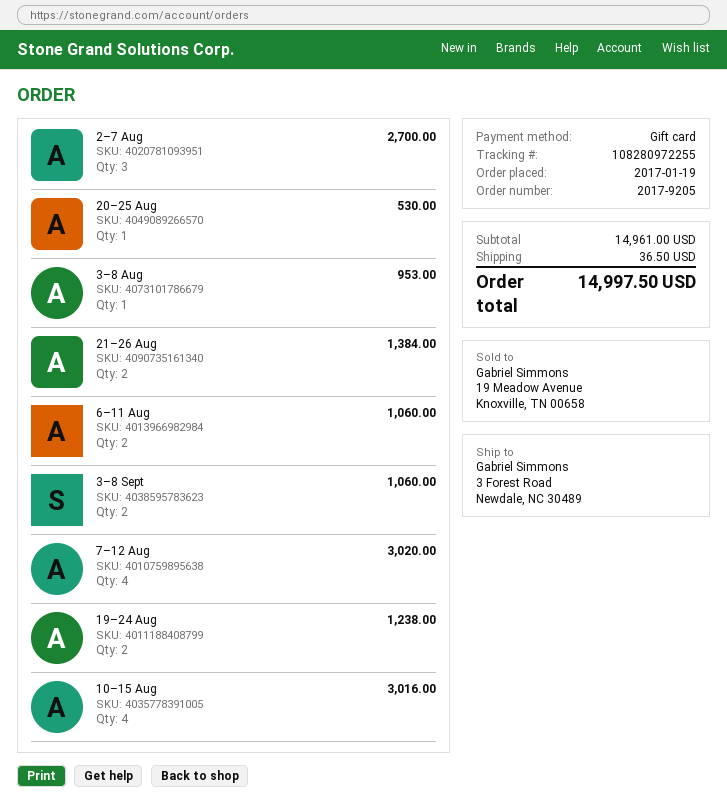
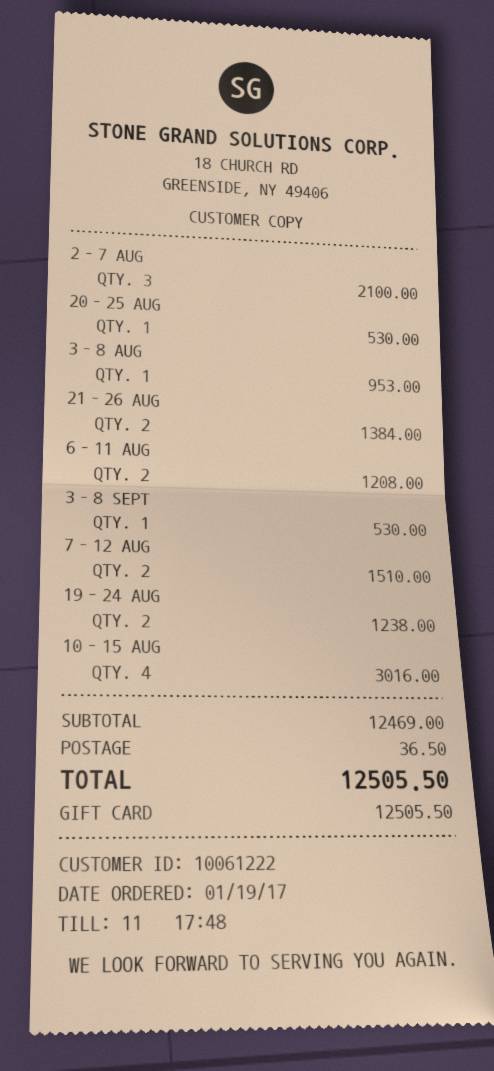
2–7 Aug: 3 for 2700.00 -> 3 for 2100.00
6–11 Aug: 2 for 1060.00 -> 2 for 1208.00
3–8 Sept: 2 for 1060.00 -> 1 for 530.00
7–12 Aug: 4 for 3020.00 -> 2 for 1510.00
subtotal: 14961.00 -> 12469.00
total: 14997.50 -> 12505.50

